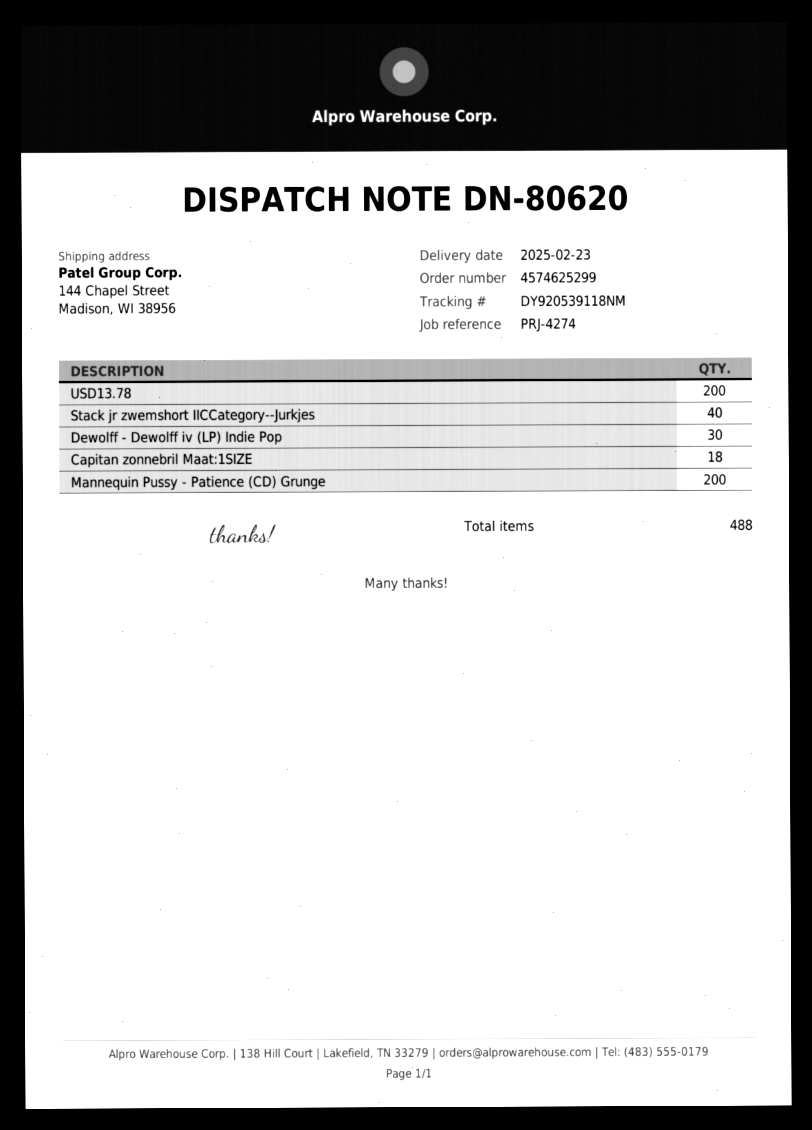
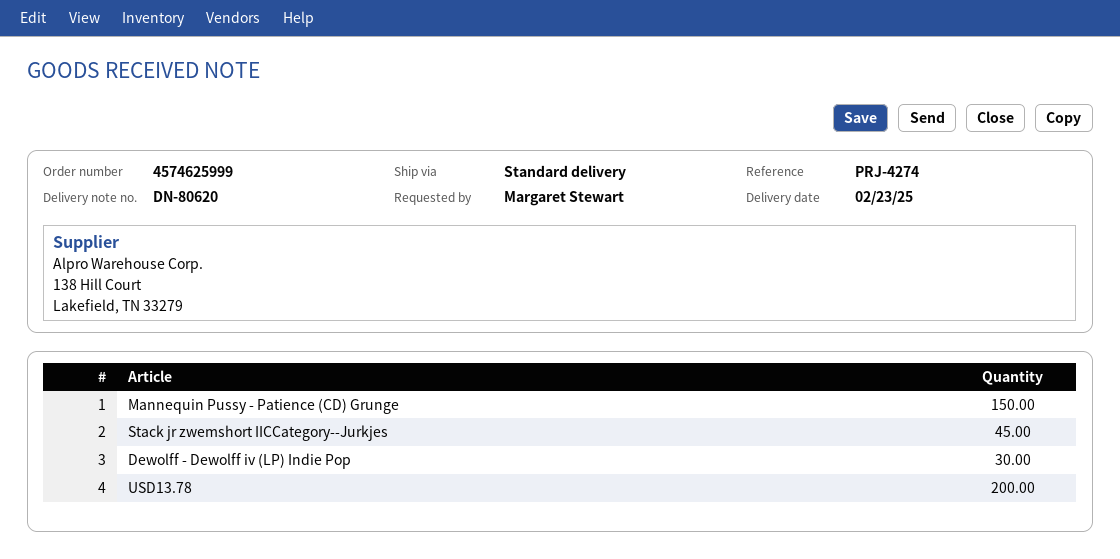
order number: 4574625299 -> 4574625999
Stack jr zwemshort IICCategory--Jurkjes: 40 -> 45
Capitan zonnebril Maat:1SIZE: 18 -> none
Mannequin Pussy - Patience (CD) Grunge: 200 -> 150

